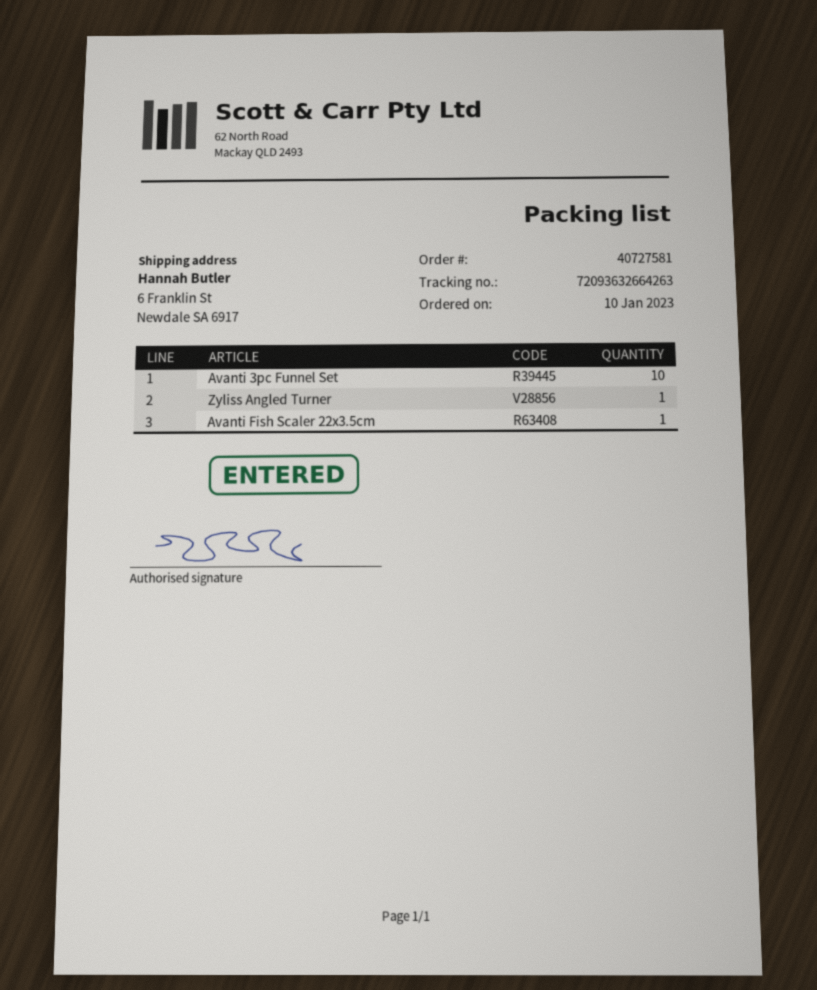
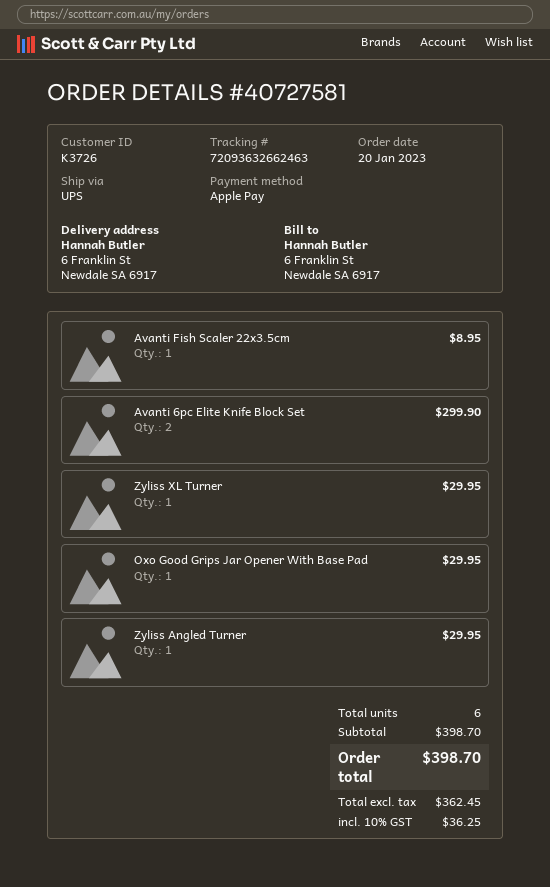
order date: 2023-01-10 -> 2023-01-20
tracking number: 72093632664263 -> 72093632662463
Avanti 3pc Funnel Set: 10 -> none
Avanti 6pc Elite Knife Block Set: none -> 2
Zyliss XL Turner: none -> 1
Oxo Good Grips Jar Opener With Base Pad: none -> 1

